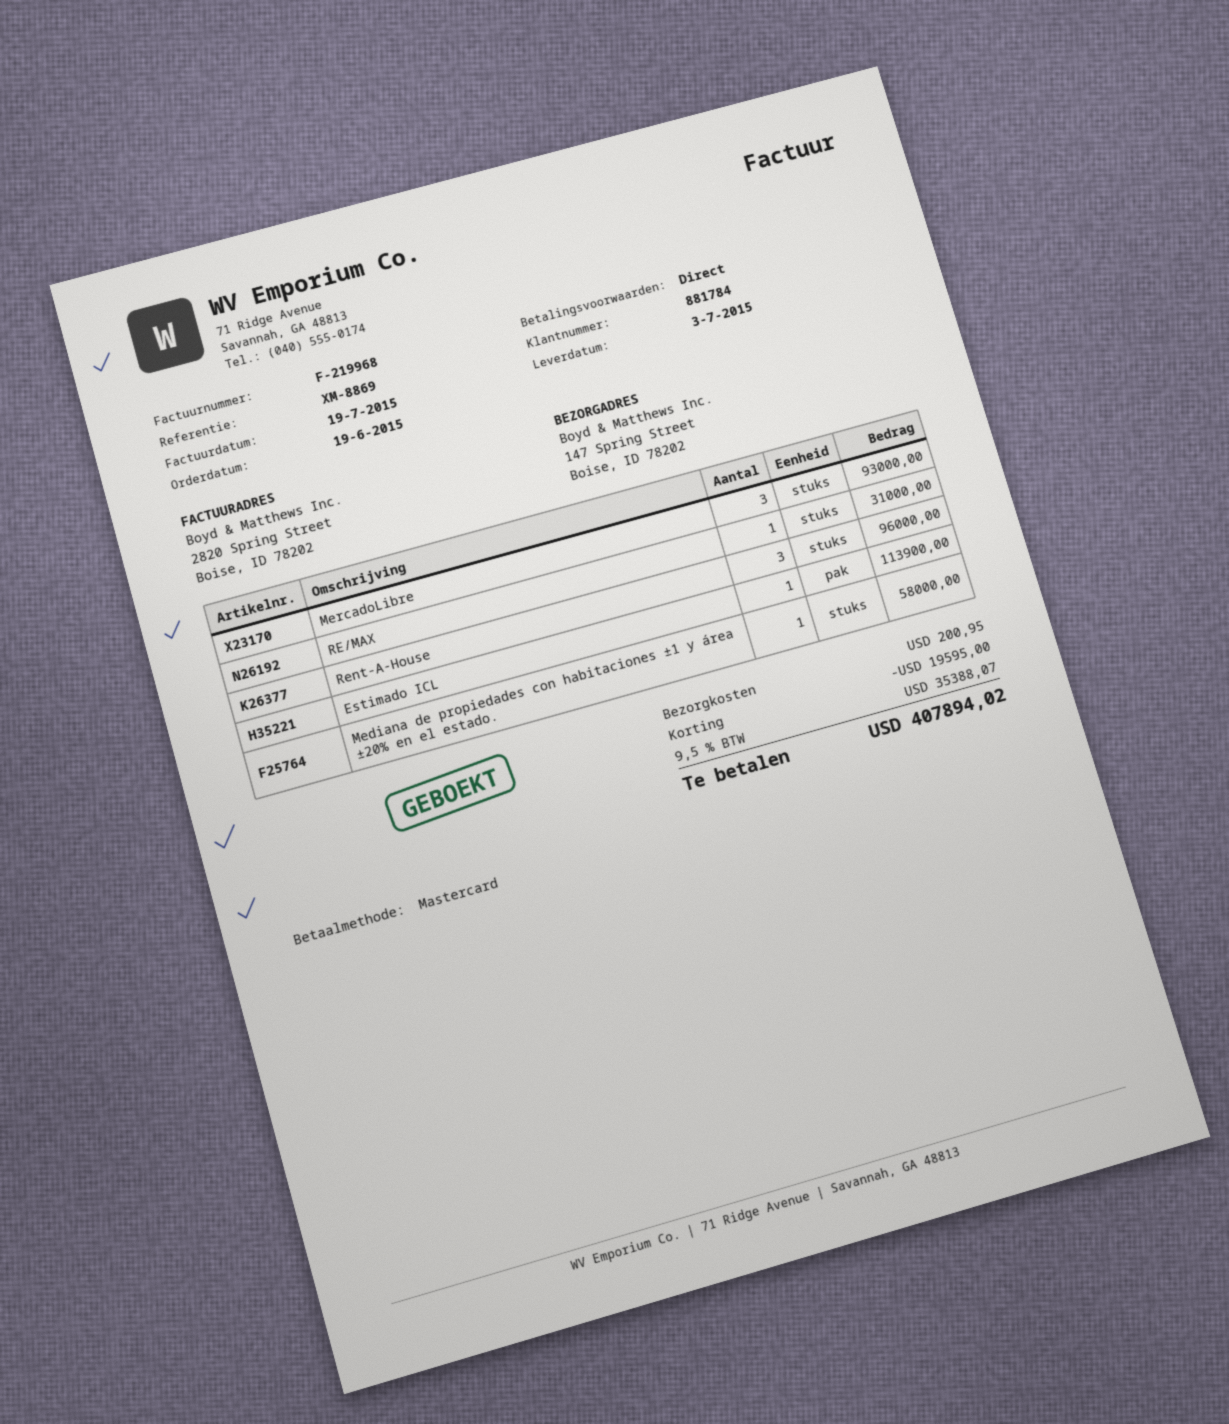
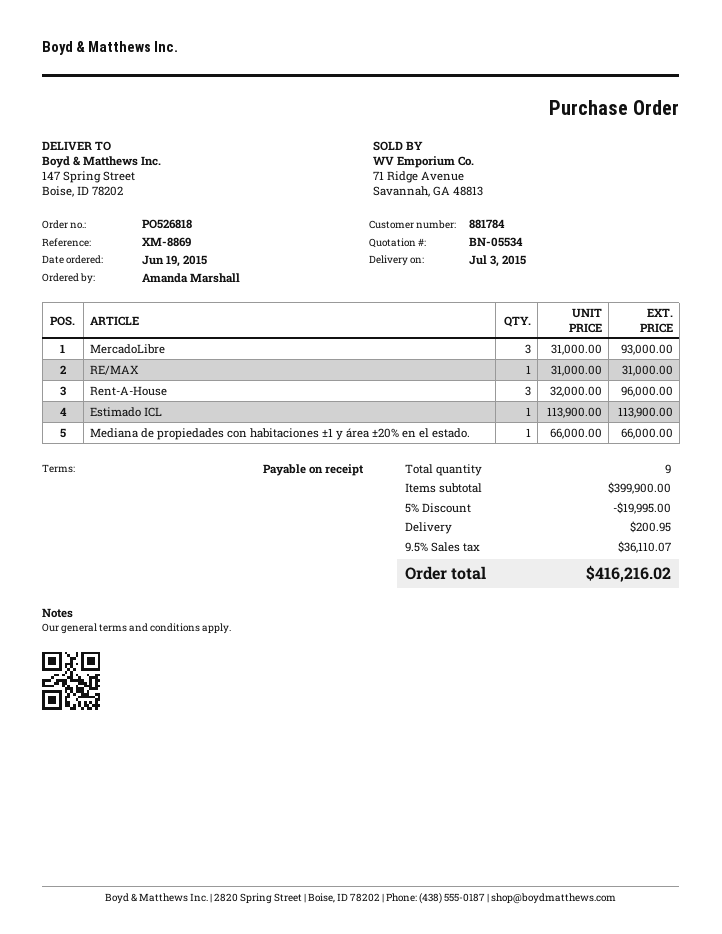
Mediana de propiedades con habitaciones ±1 y área ±20% en el estado.: 1 for 58000.00 -> 1 for 66000.00
discount: 19595.00 -> 19995.00
tax: 9.5% = 35388.07 -> 9.5% = 36110.07
total: 407894.02 -> 416216.02

